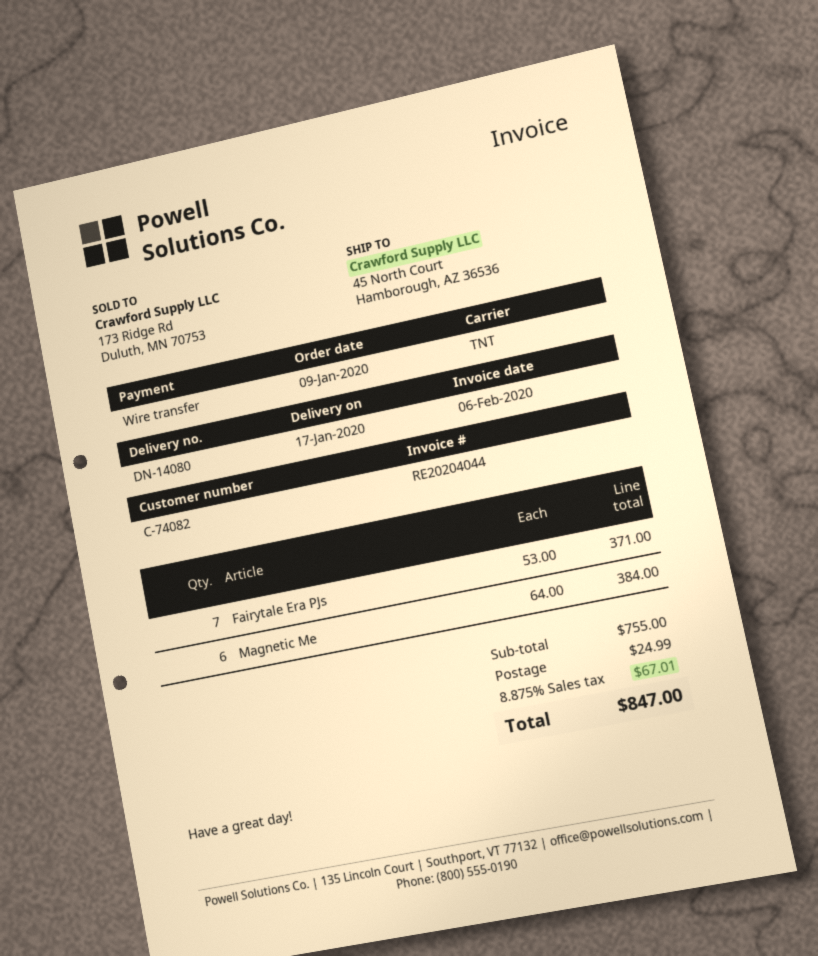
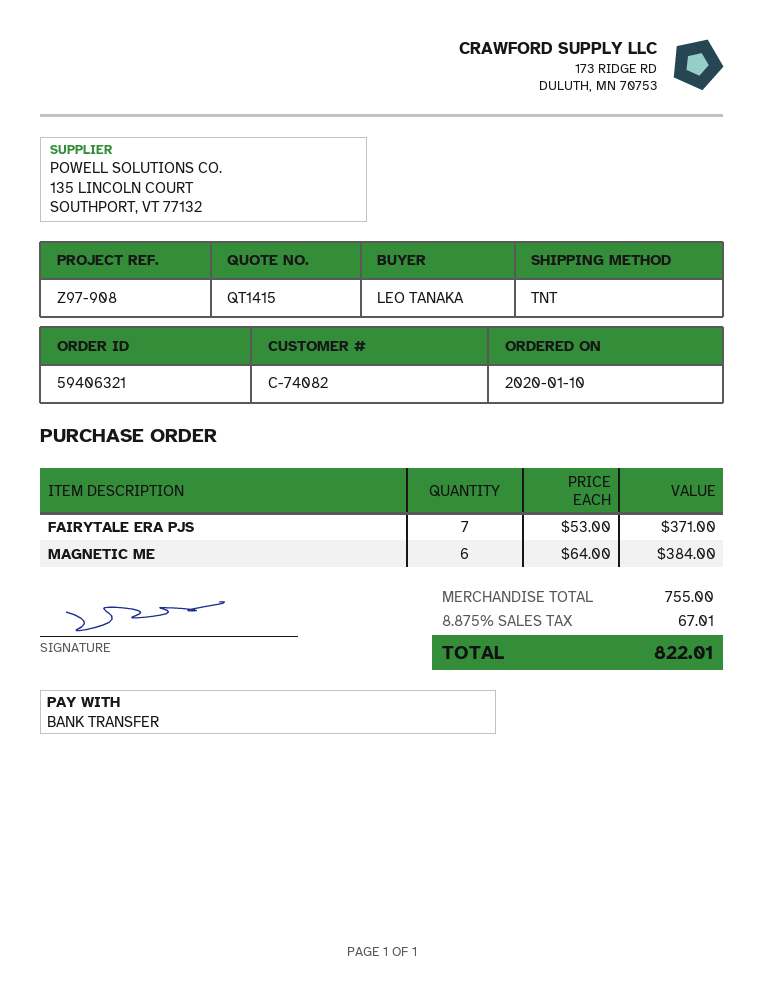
order date: 2020-01-09 -> 2020-01-10
shipping: 24.99 -> none
total: 847.00 -> 822.01

